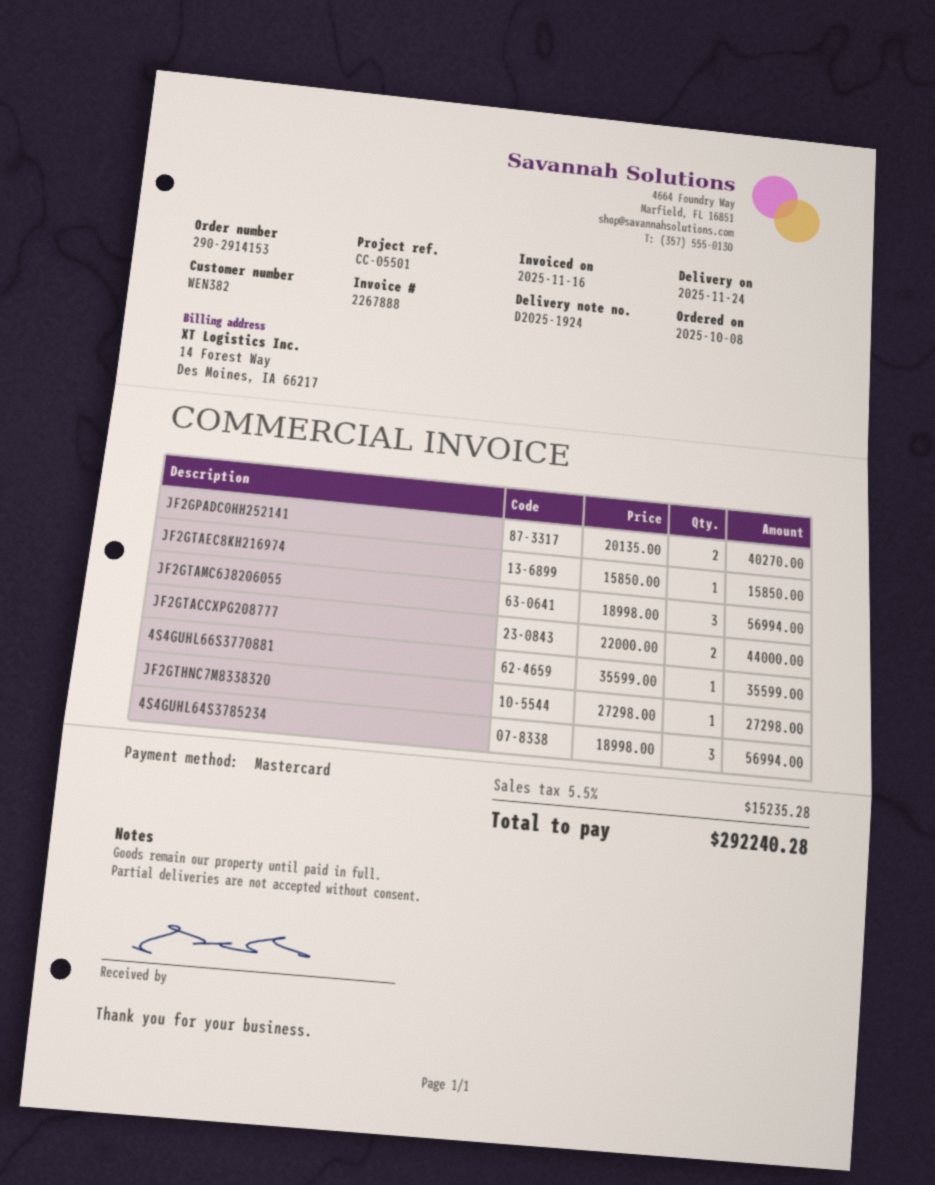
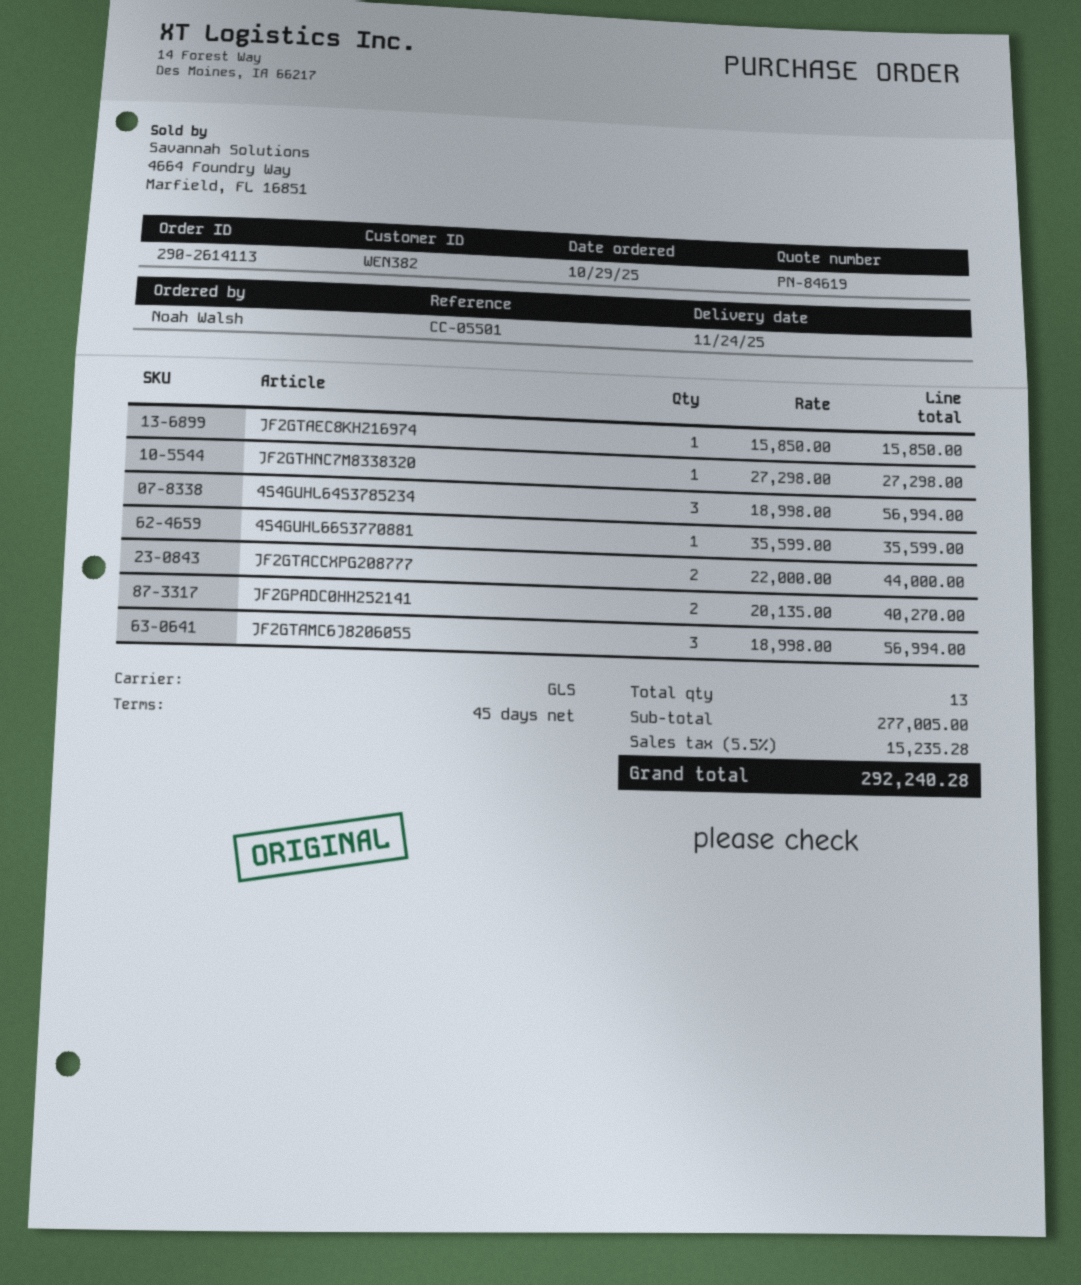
order number: 290-2914153 -> 290-2614113
order date: 2025-10-08 -> 2025-10-29

